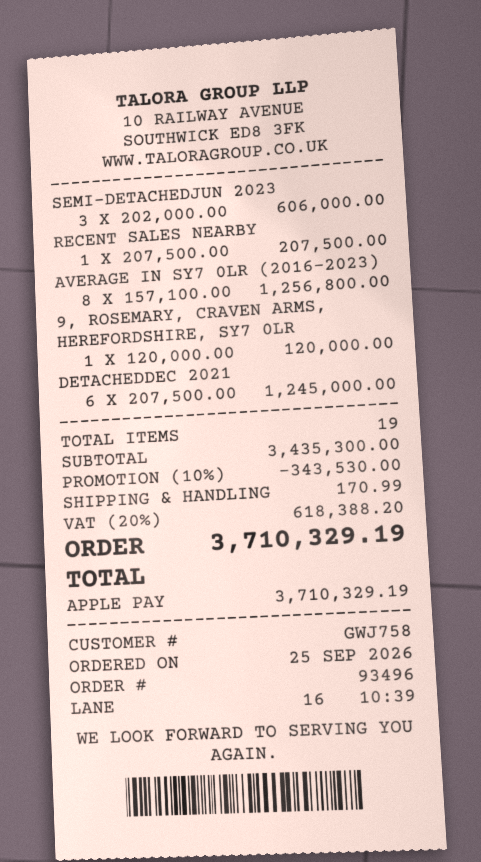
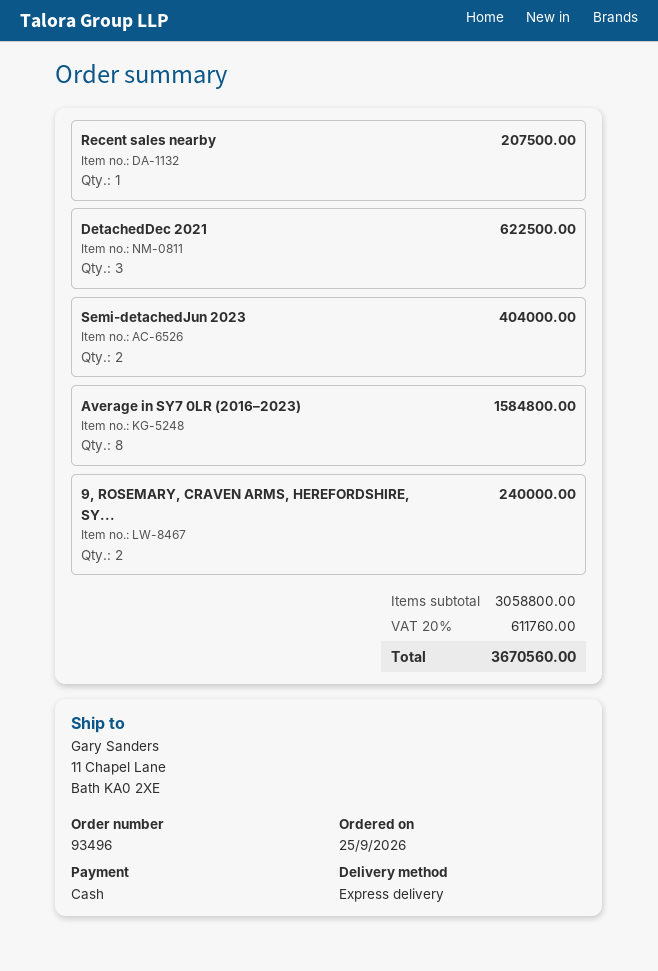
payment method: Apple Pay -> cash
SEMI-DETACHEDJUN 2023: 3 for 606000.00 -> 2 for 404000.00
AVERAGE IN SY7 0LR (2016–2023): 8 for 1256800.00 -> 8 for 1584800.00
9, ROSEMARY, CRAVEN ARMS, HEREFORDSHIRE, SY7 0LR: 1 for 120000.00 -> 2 for 240000.00
DETACHEDDEC 2021: 6 for 1245000.00 -> 3 for 622500.00
subtotal: 3435300.00 -> 3058800.00
discount: 10% = 343530.00 -> none
shipping: 170.99 -> none
tax: 20% = 618388.20 -> 20% = 611760.00
total: 3710329.19 -> 3670560.00

